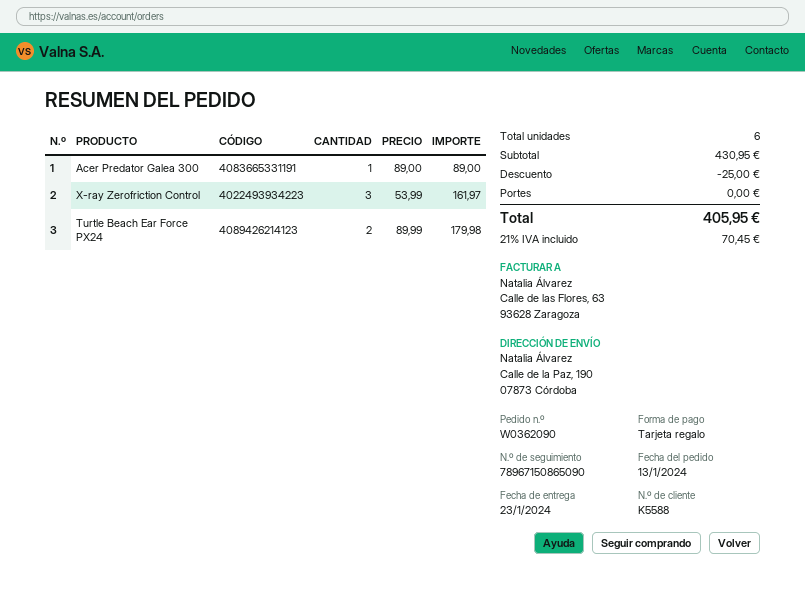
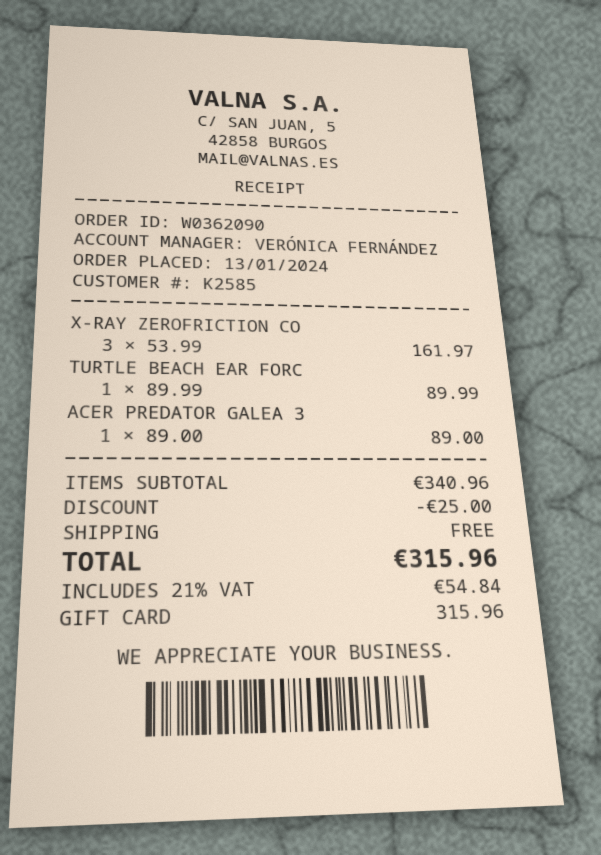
customer number: K5588 -> K2585
Turtle Beach Ear Force PX24: 2 x 89.99 = 179.98 -> 1 x 89.99 = 89.99
subtotal: 430.95 -> 340.96
tax: 21% = 70.45 -> 21% = 54.84
total: 405.95 -> 315.96

